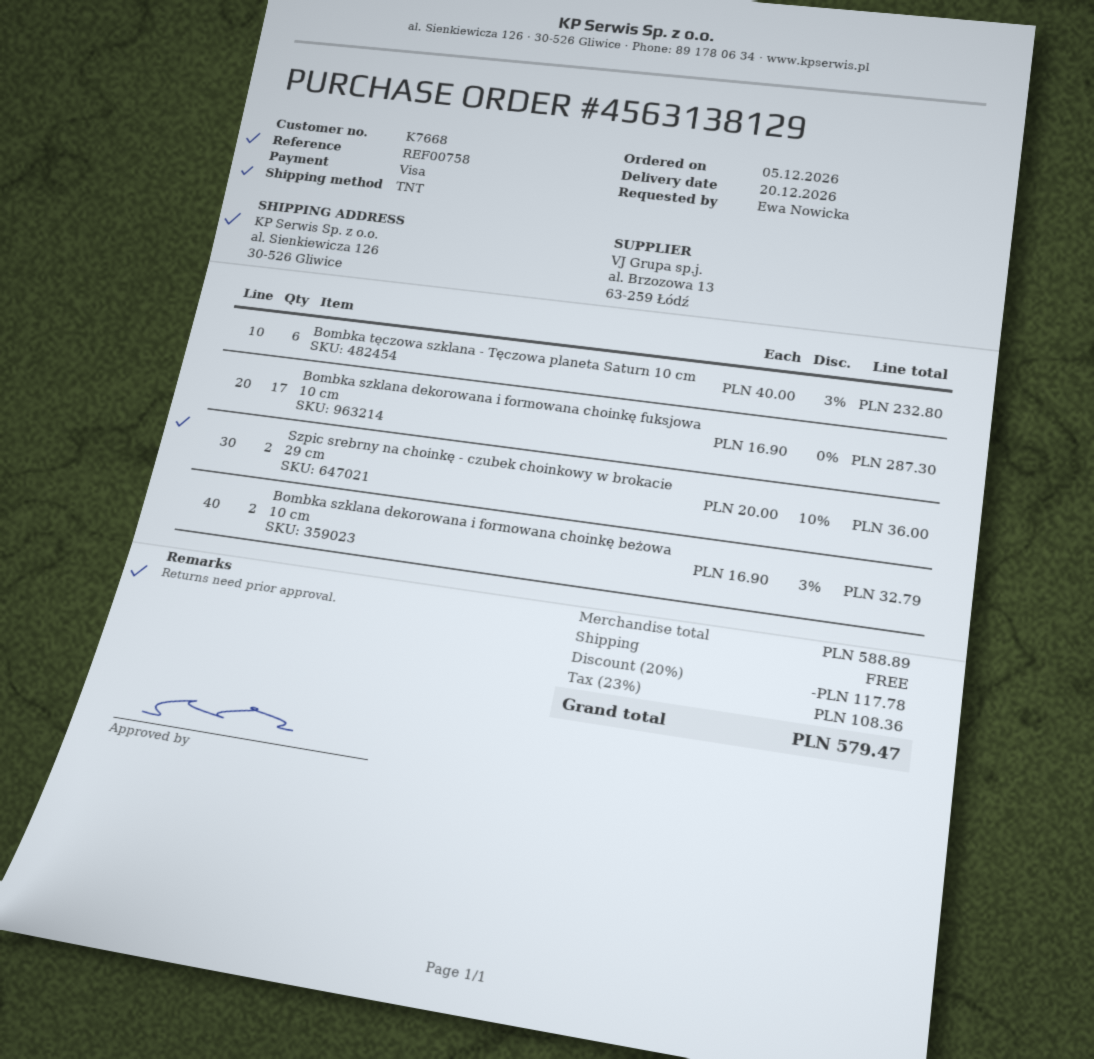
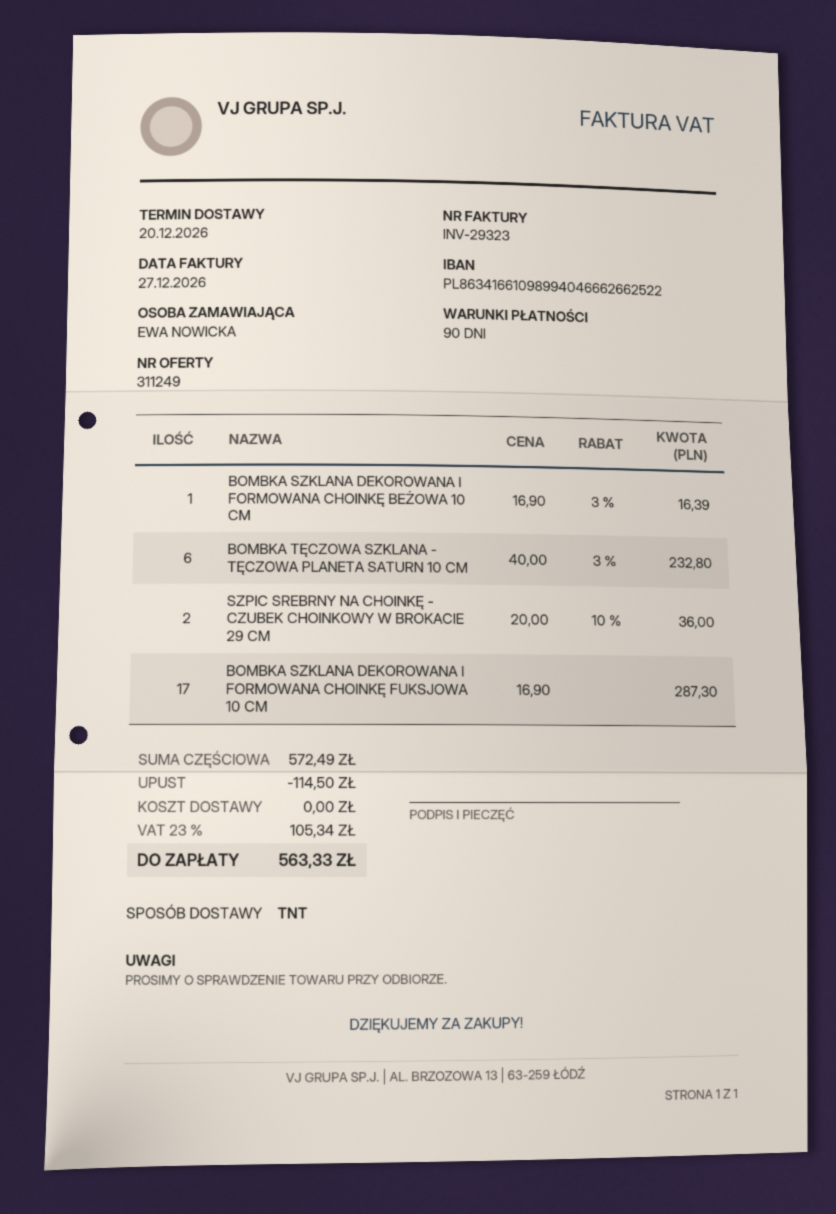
Bombka szklana dekorowana i formowana choinkę beżowa 10 cm: 2 x 16.90 - 3% = 32.79 -> 1 x 16.90 - 3% = 16.39
subtotal: 588.89 -> 572.49
discount: 117.78 -> 114.50
tax: 23% = 108.36 -> 23% = 105.34
total: 579.47 -> 563.33

